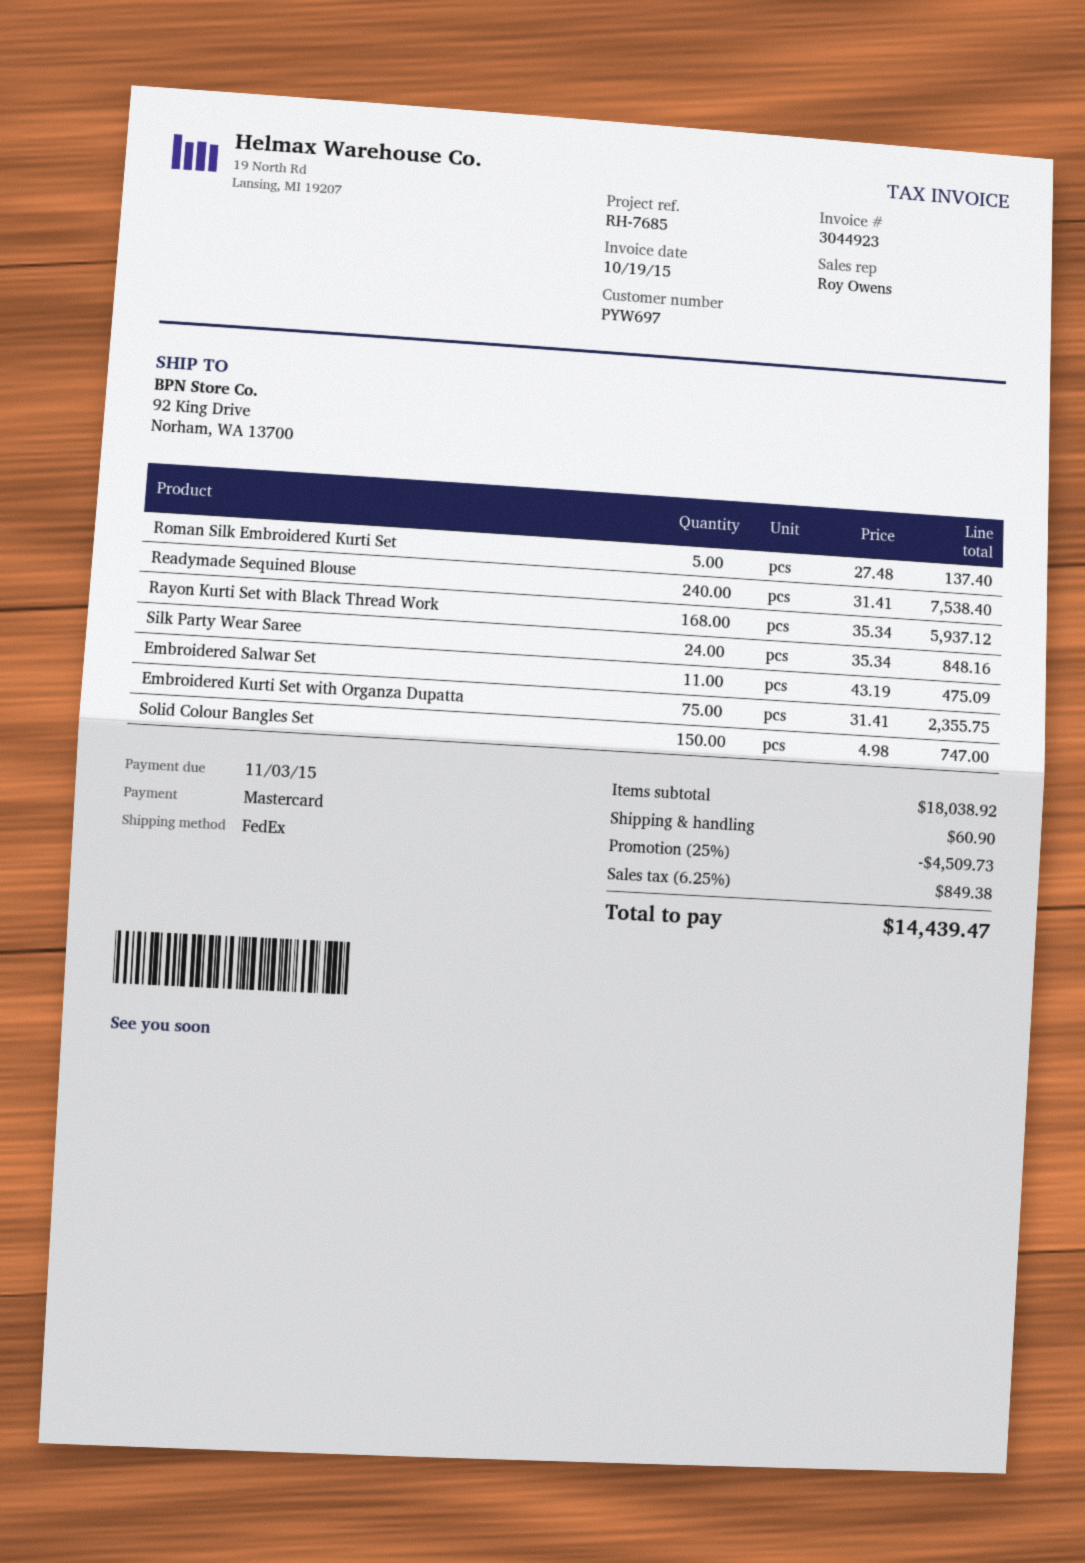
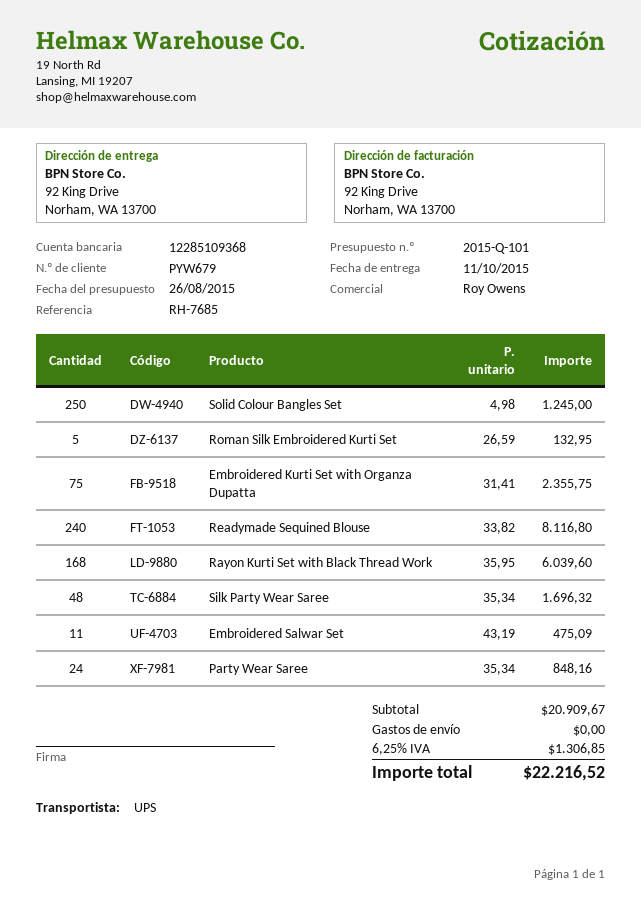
customer number: PYW697 -> PYW679
shipping method: FedEx -> UPS
Roman Silk Embroidered Kurti Set: 5 x 27.48 = 137.40 -> 5 x 26.59 = 132.95
Readymade Sequined Blouse: 240 x 31.41 = 7538.40 -> 240 x 33.82 = 8116.80
Rayon Kurti Set with Black Thread Work: 168 x 35.34 = 5937.12 -> 168 x 35.95 = 6039.60
Silk Party Wear Saree: 24 x 35.34 = 848.16 -> 48 x 35.34 = 1696.32
Solid Colour Bangles Set: 150 x 4.98 = 747.00 -> 250 x 4.98 = 1245.00
Party Wear Saree: none -> 24 x 35.34 = 848.16
subtotal: 18038.92 -> 20909.67
discount: 25% = 4509.73 -> none
shipping: 60.90 -> 0.00
tax: 6.25% = 849.38 -> 6.25% = 1306.85
total: 14439.47 -> 22216.52

